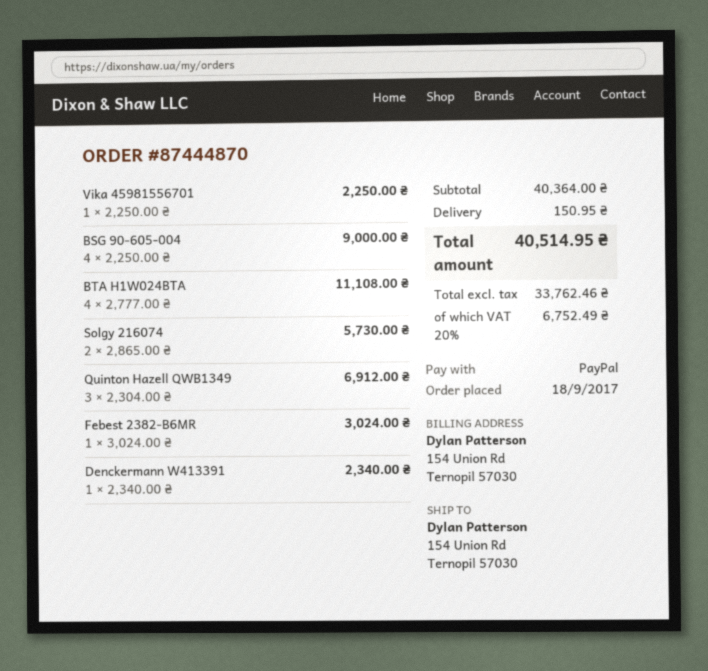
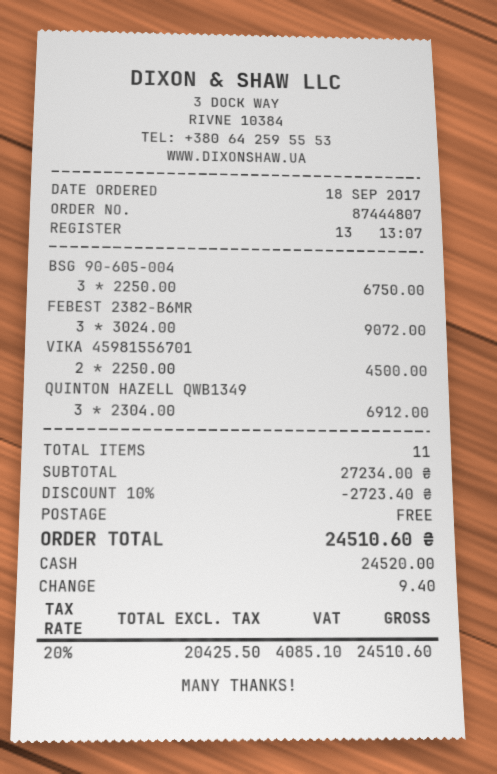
order number: 87444870 -> 87444807
payment method: PayPal -> cash
Vika 45981556701: 1 x 2250.00 = 2250.00 -> 2 x 2250.00 = 4500.00
BSG 90-605-004: 4 x 2250.00 = 9000.00 -> 3 x 2250.00 = 6750.00
BTA H1W024BTA: 4 x 2777.00 = 11108.00 -> none
Solgy 216074: 2 x 2865.00 = 5730.00 -> none
Febest 2382-B6MR: 1 x 3024.00 = 3024.00 -> 3 x 3024.00 = 9072.00
Denckermann W413391: 1 x 2340.00 = 2340.00 -> none
subtotal: 40364.00 -> 27234.00
discount: none -> 10% = 2723.40
shipping: 150.95 -> 0.00
net: 33762.46 -> 20425.50
tax: 20% = 6752.49 -> 20% = 4085.10
total: 40514.95 -> 24510.60

